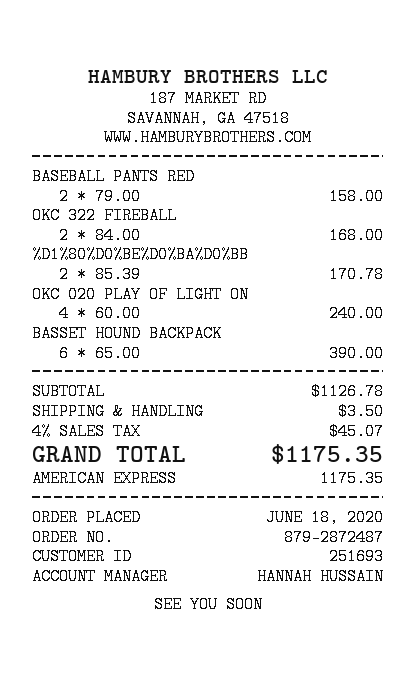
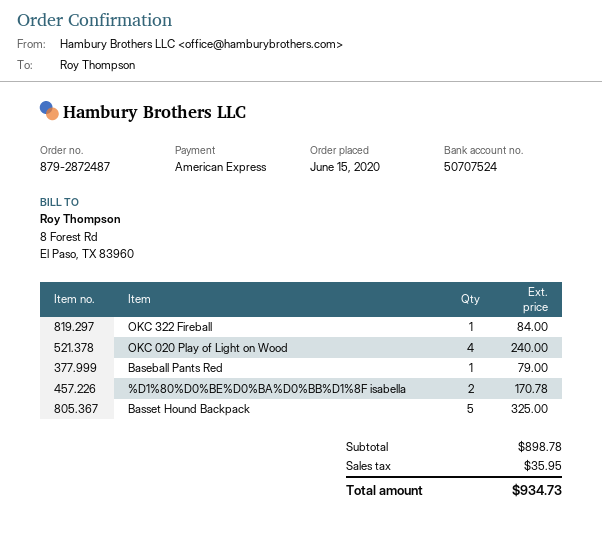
order date: 2020-06-18 -> 2020-06-15
BASEBALL PANTS RED: 2 for 158.00 -> 1 for 79.00
OKC 322 FIREBALL: 2 for 168.00 -> 1 for 84.00
BASSET HOUND BACKPACK: 6 for 390.00 -> 5 for 325.00
subtotal: 1126.78 -> 898.78
shipping: 3.50 -> none
tax: 45.07 -> 35.95
total: 1175.35 -> 934.73

